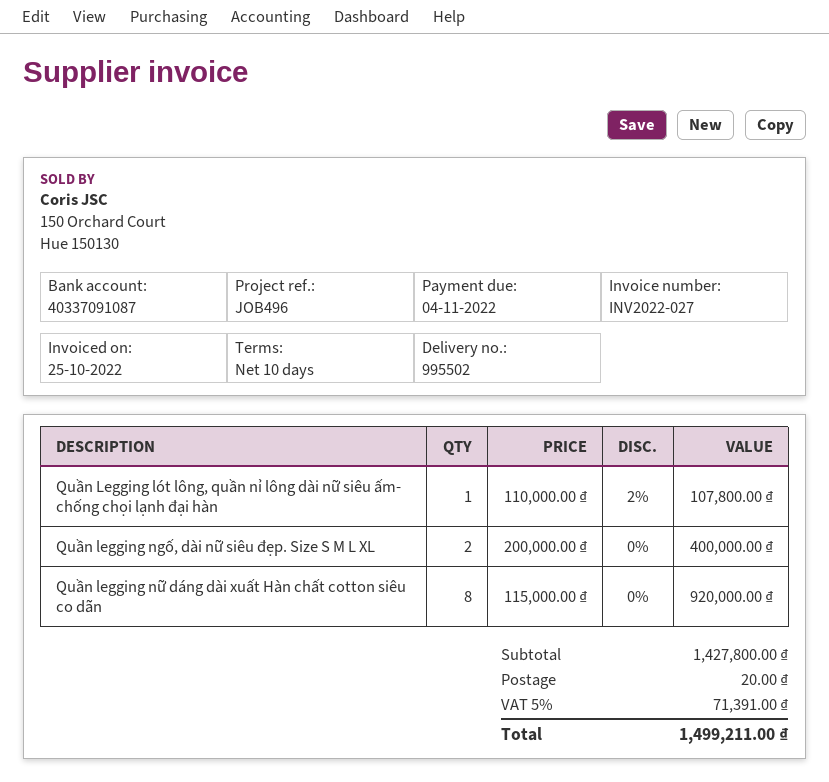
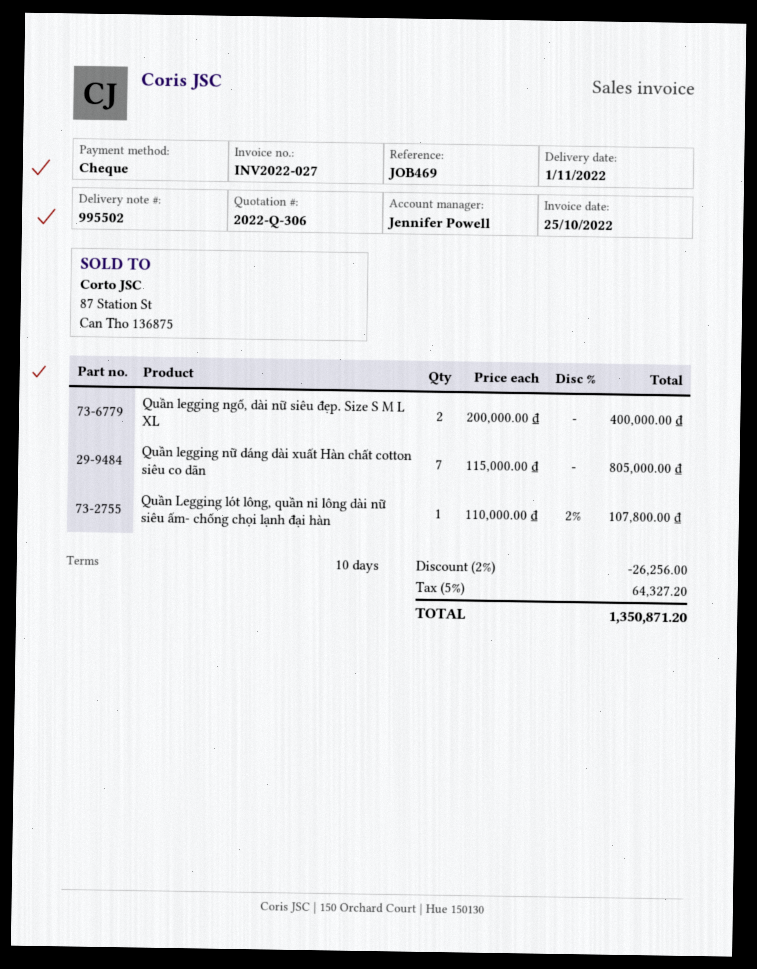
reference: JOB496 -> JOB469
Quần legging nữ dáng dài xuất Hàn chất cotton siêu co dãn: 8 x 115000.00 = 920000.00 -> 7 x 115000.00 = 805000.00
discount: none -> 2% = 26256.00
shipping: 20.00 -> none
tax: 5% = 71391.00 -> 5% = 64327.20
total: 1499211.00 -> 1350871.20

